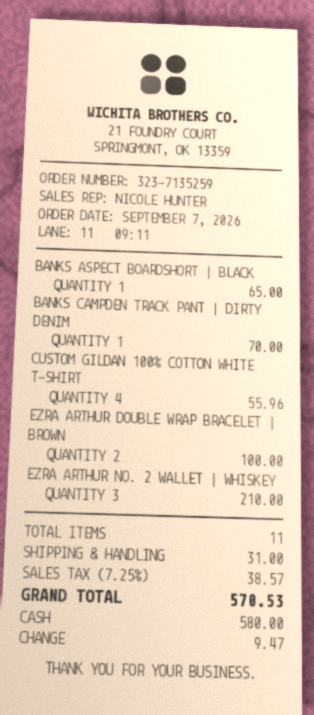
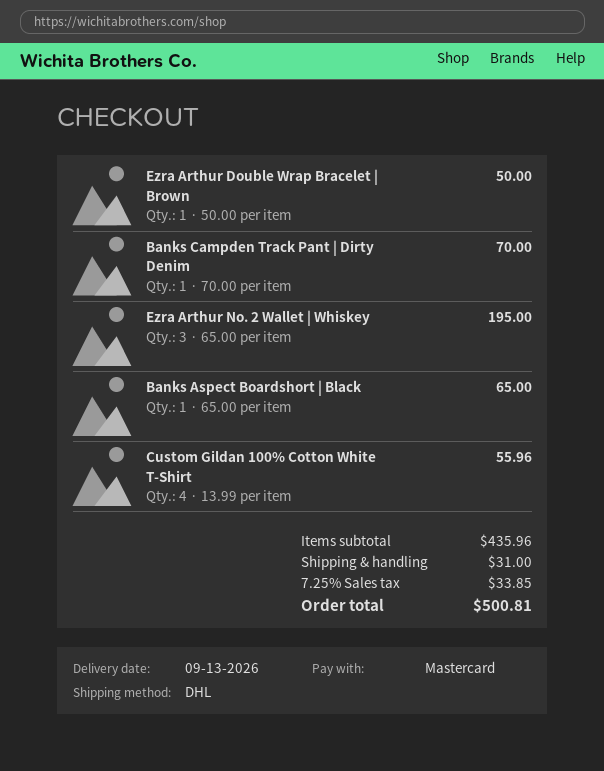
payment method: cash -> Mastercard
EZRA ARTHUR DOUBLE WRAP BRACELET | BROWN: 2 for 100.00 -> 1 for 50.00
EZRA ARTHUR NO. 2 WALLET | WHISKEY: 3 for 210.00 -> 3 for 195.00
tax: 7.25% = 38.57 -> 7.25% = 33.85
total: 570.53 -> 500.81

